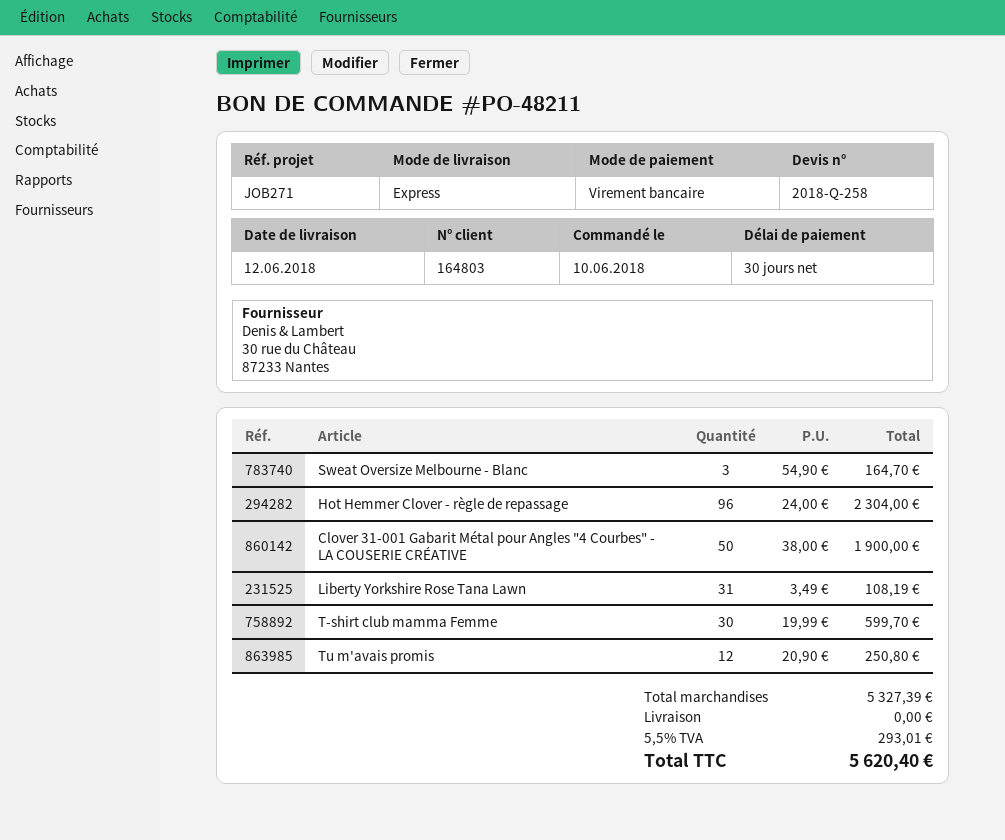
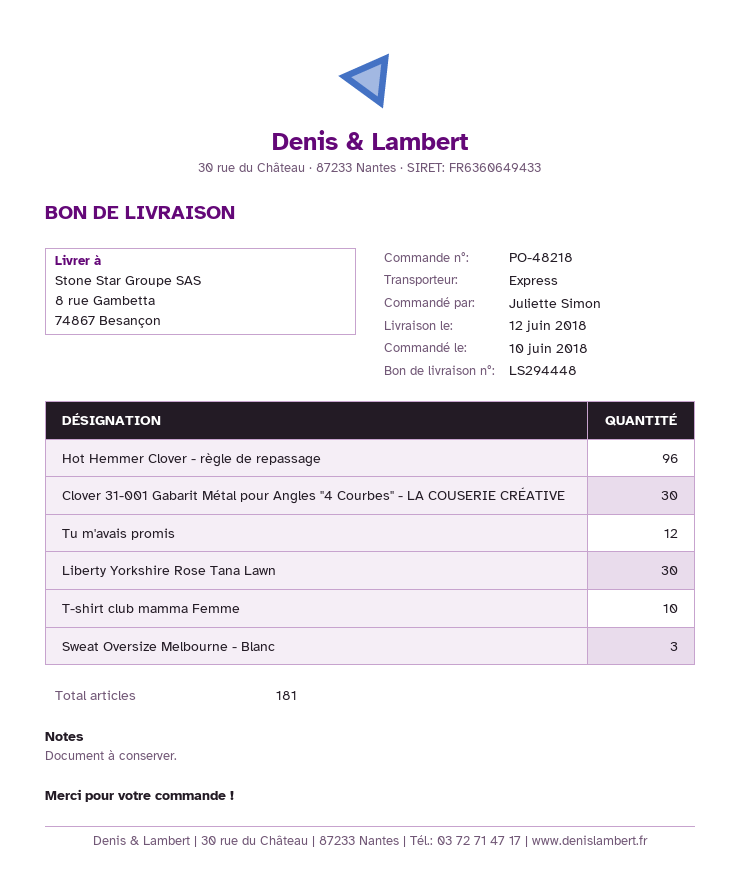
order number: PO-48211 -> PO-48218
Clover 31-001 Gabarit Métal pour Angles "4 Courbes" - LA COUSERIE CRÉATIVE: 50 -> 30
Liberty Yorkshire Rose Tana Lawn: 31 -> 30
T-shirt club mamma Femme: 30 -> 10

